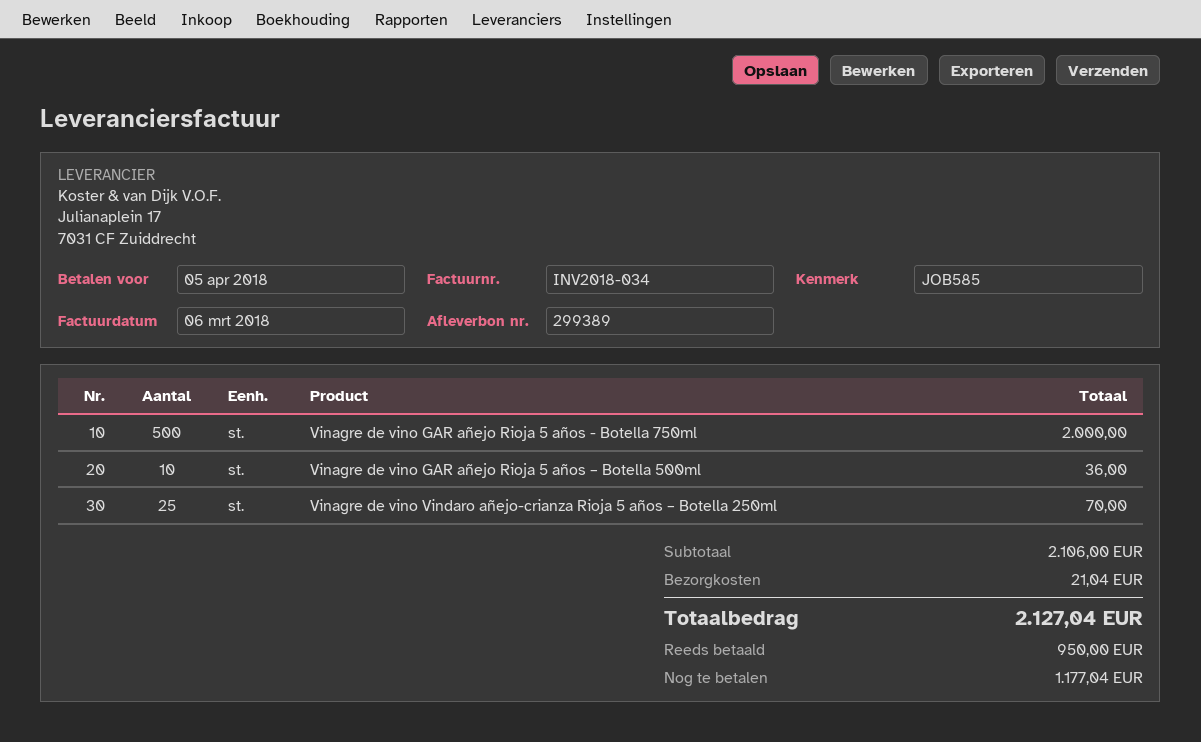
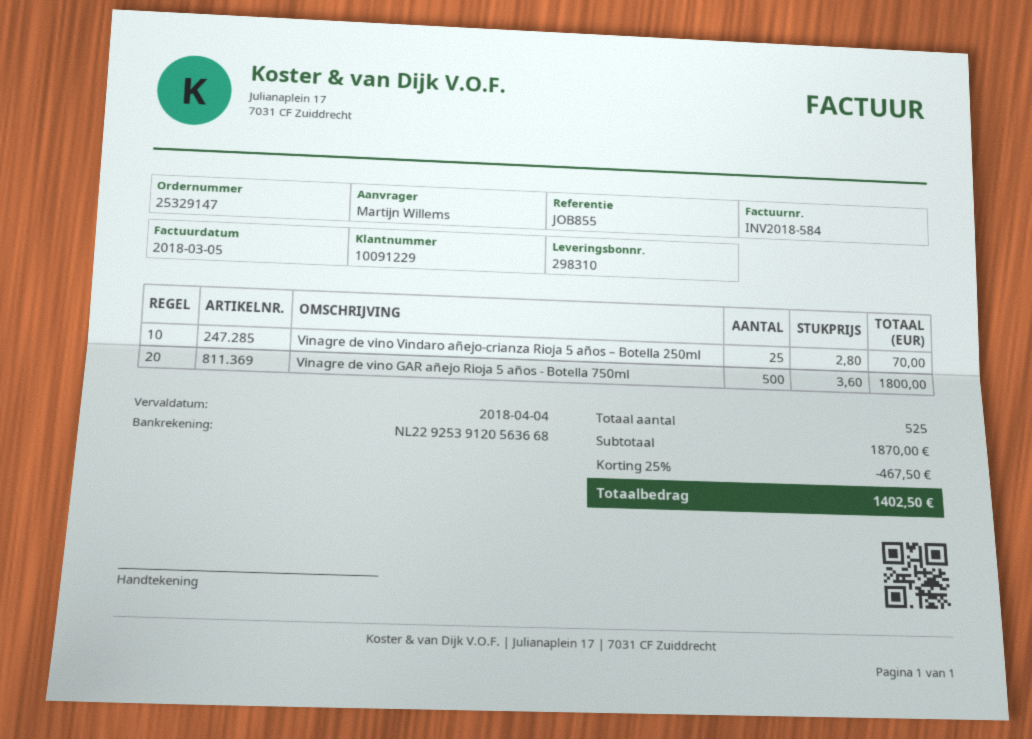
delivery note number: 299389 -> 298310
invoice number: INV2018-034 -> INV2018-584
invoice date: 2018-03-06 -> 2018-03-05
due date: 2018-04-05 -> 2018-04-04
reference: JOB585 -> JOB855
Vinagre de vino GAR añejo Rioja 5 años - Botella 750ml: 500 for 2000.00 -> 500 for 1800.00
Vinagre de vino GAR añejo Rioja 5 años – Botella 500ml: 10 for 36.00 -> none
subtotal: 2106.00 -> 1870.00
discount: none -> 25% = 467.50
shipping: 21.04 -> none
total: 2127.04 -> 1402.50

